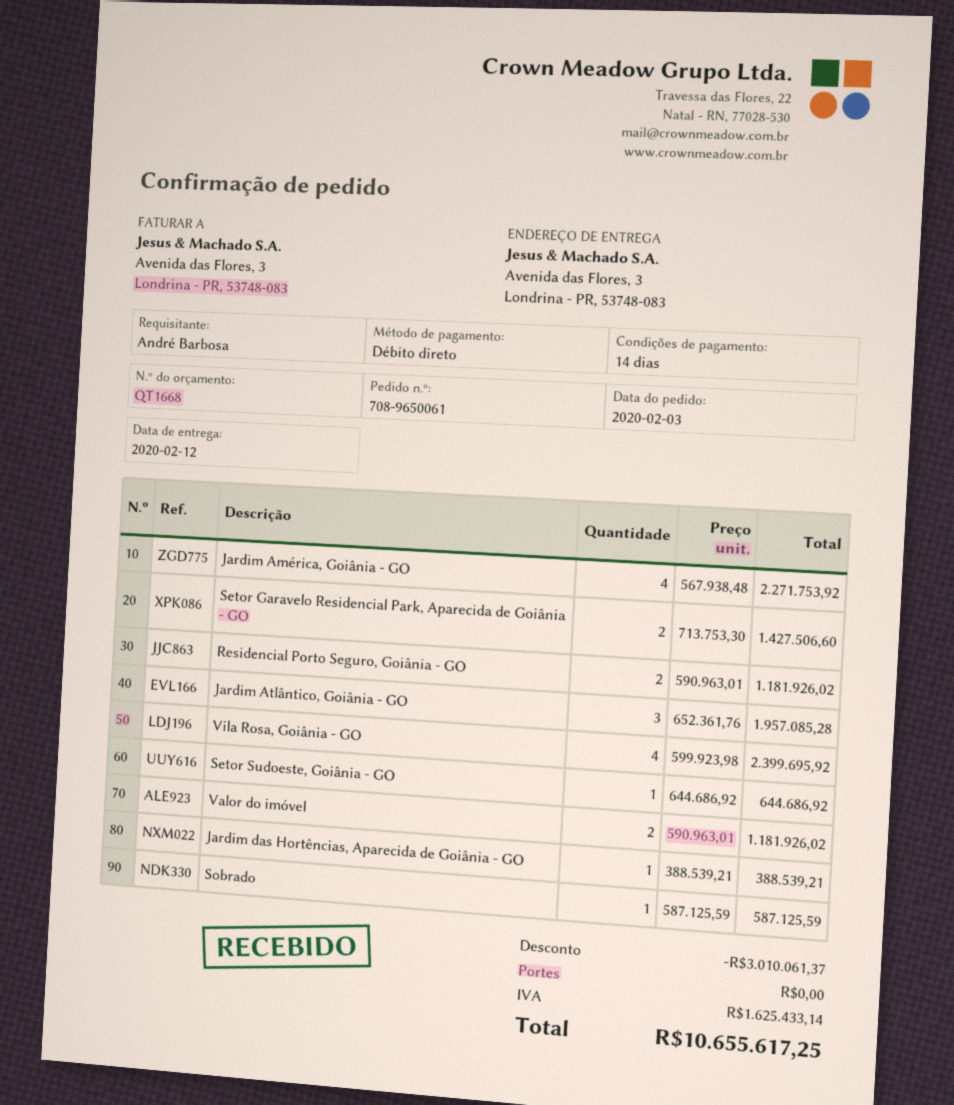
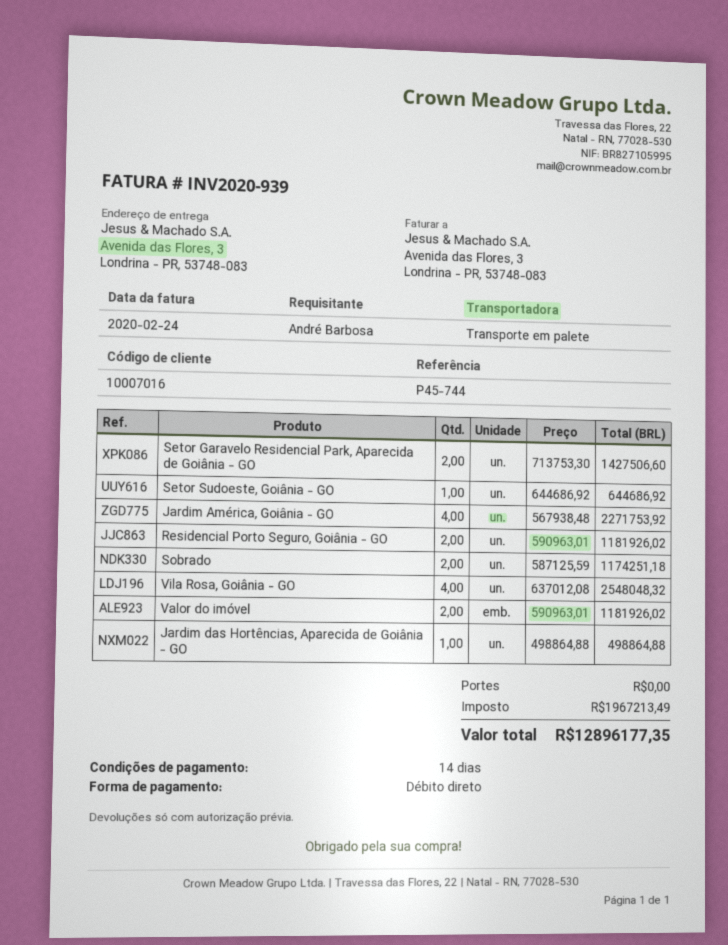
Jardim Atlântico, Goiânia - GO: 3 x 652361.76 = 1957085.28 -> none
Vila Rosa, Goiânia - GO: 4 x 599923.98 = 2399695.92 -> 4 x 637012.08 = 2548048.32
Jardim das Hortências, Aparecida de Goiânia - GO: 1 x 388539.21 = 388539.21 -> 1 x 498864.88 = 498864.88
Sobrado: 1 x 587125.59 = 587125.59 -> 2 x 587125.59 = 1174251.18
discount: 3010061.37 -> none
tax: 1625433.14 -> 1967213.49
total: 10655617.25 -> 12896177.35

